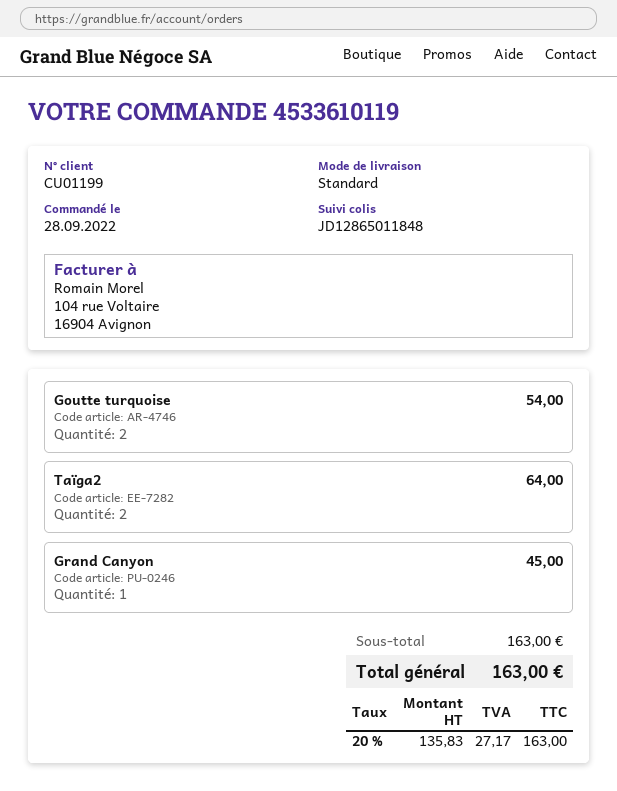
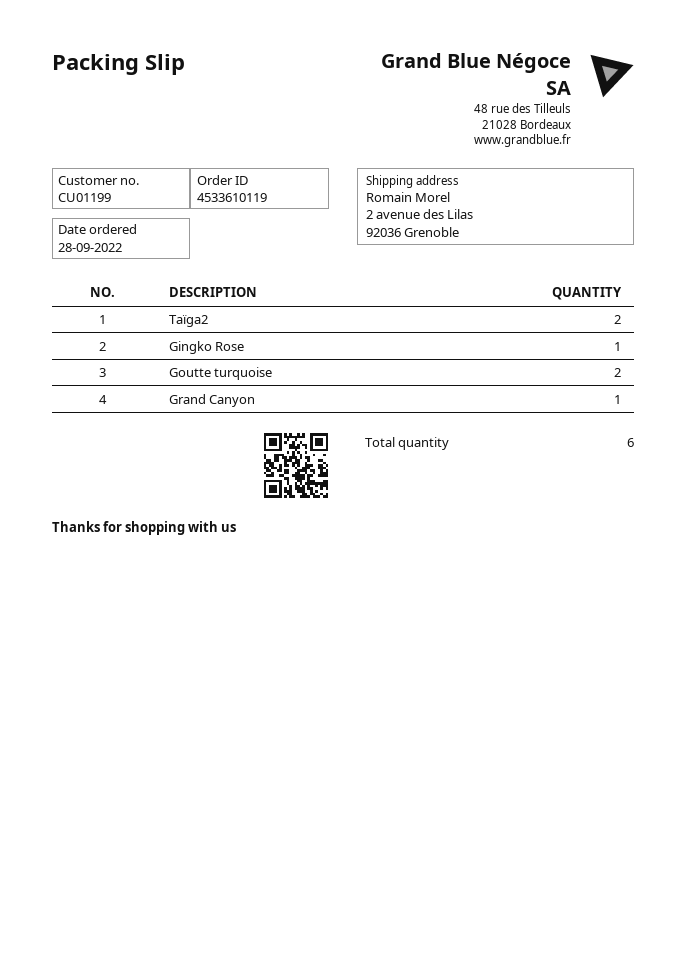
Gingko Rose: none -> 1

